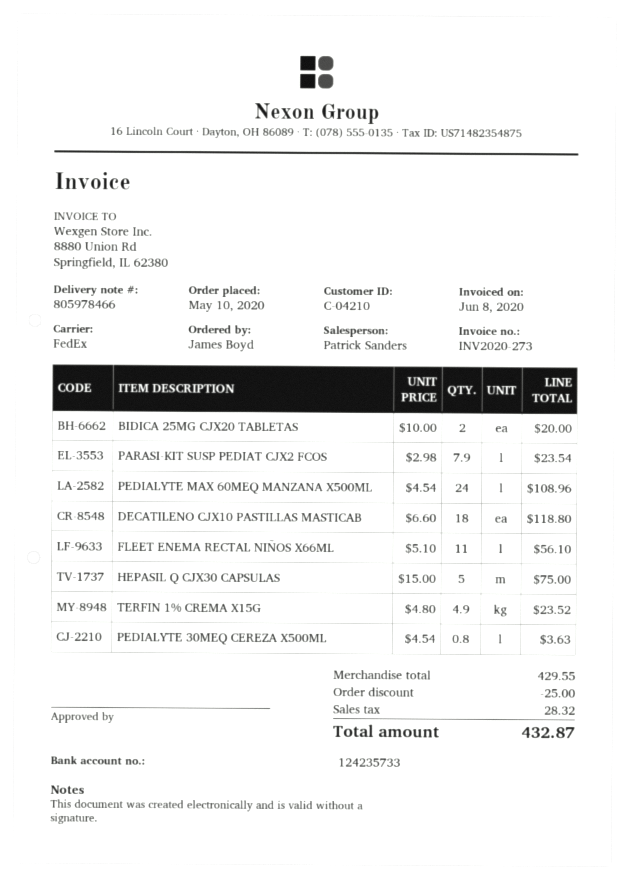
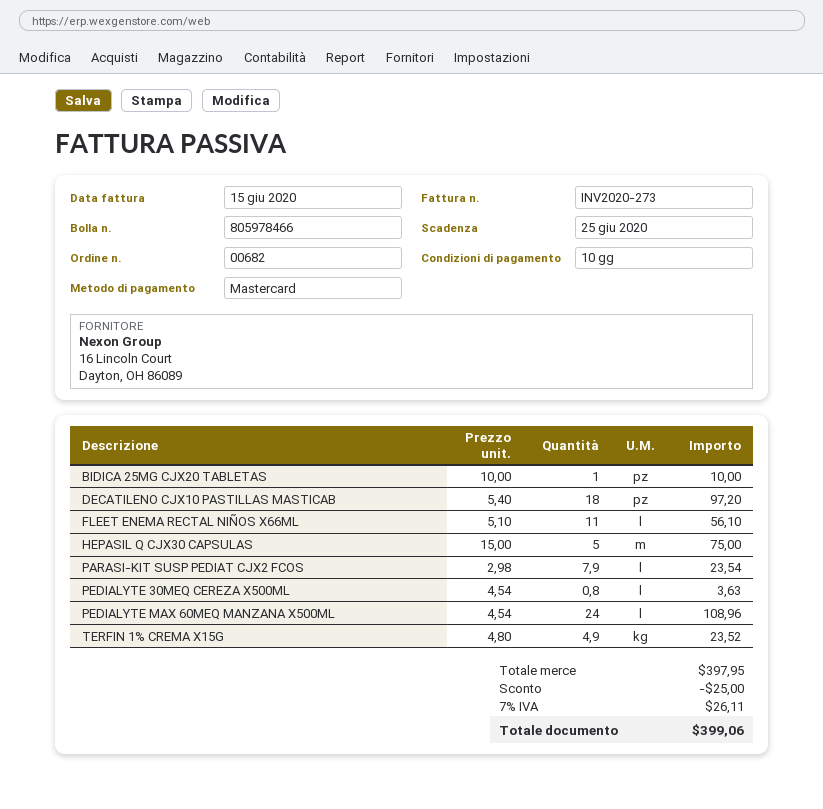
invoice date: 2020-06-08 -> 2020-06-15
BIDICA 25MG CJX20 TABLETAS: 2 x 10.00 = 20.00 -> 1 x 10.00 = 10.00
DECATILENO CJX10 PASTILLAS MASTICAB: 18 x 6.60 = 118.80 -> 18 x 5.40 = 97.20
subtotal: 429.55 -> 397.95
tax: 28.32 -> 26.11
total: 432.87 -> 399.06

